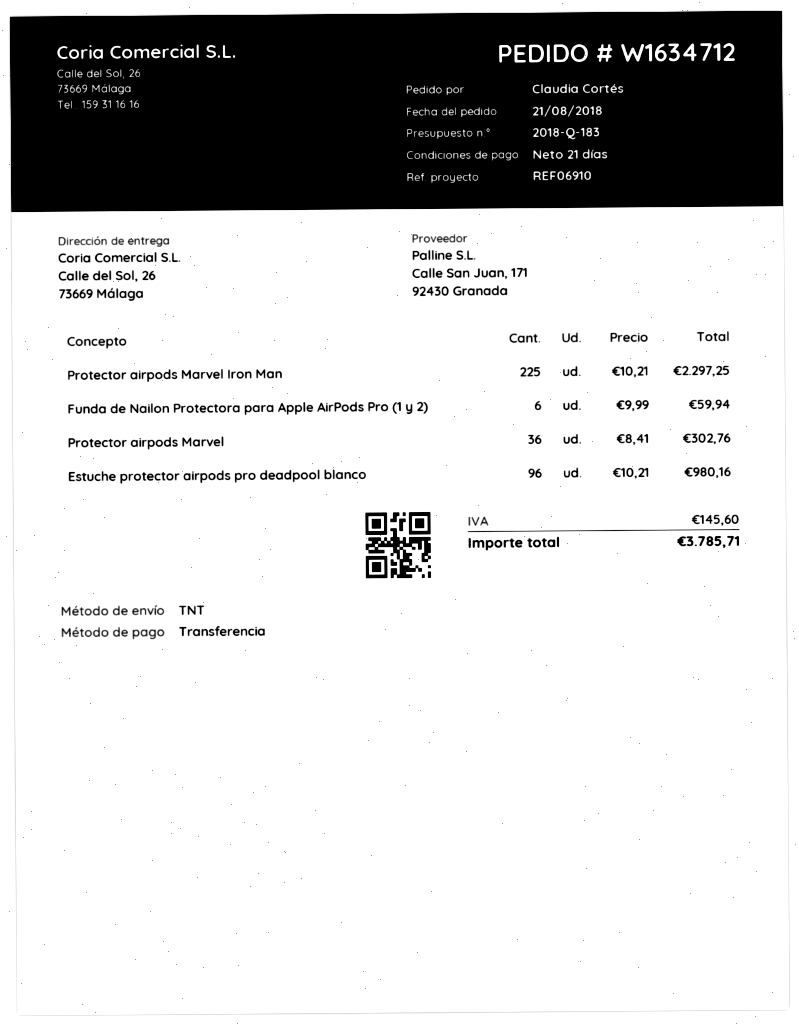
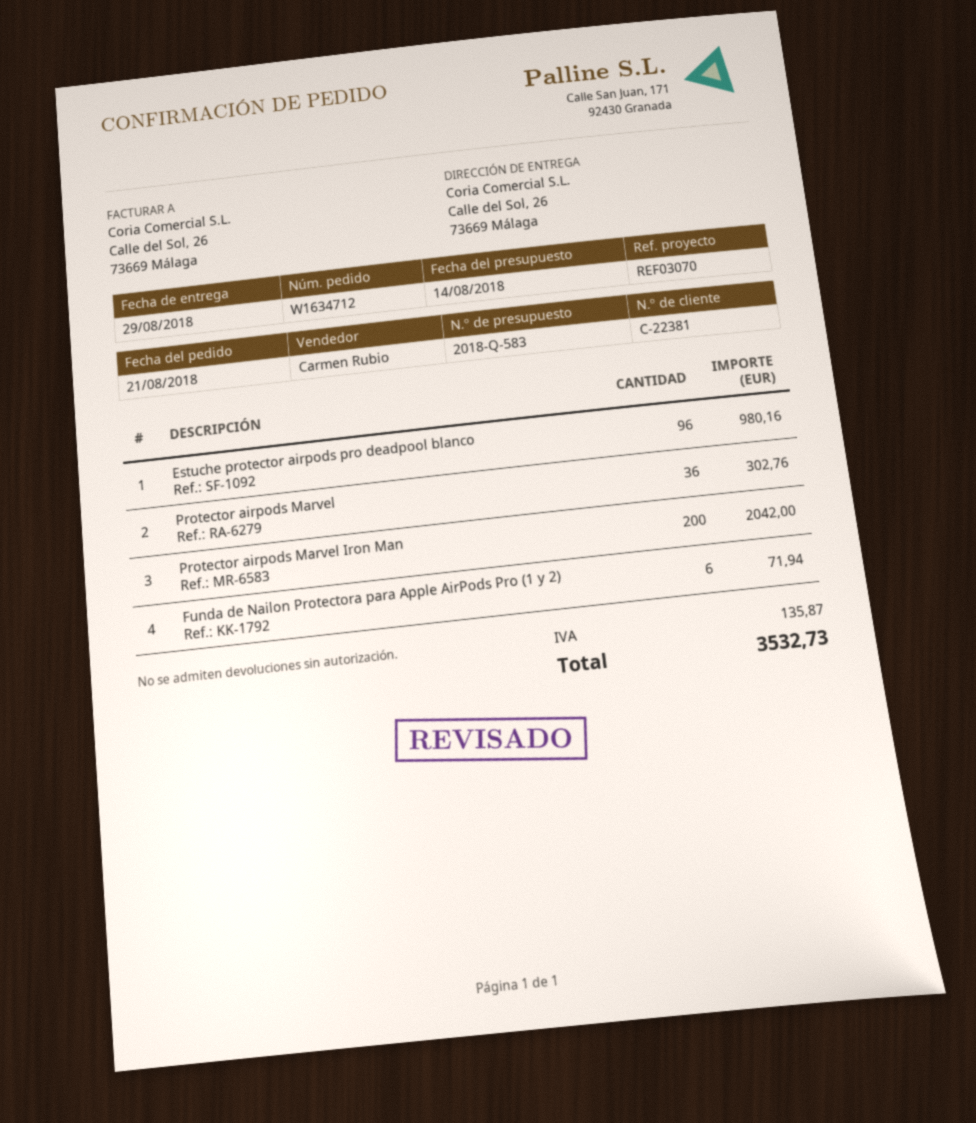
quote number: 2018-Q-183 -> 2018-Q-583
reference: REF06910 -> REF03070
Protector airpods Marvel Iron Man: 225 for 2297.25 -> 200 for 2042.00
Funda de Nailon Protectora para Apple AirPods Pro (1 y 2): 6 for 59.94 -> 6 for 71.94
tax: 145.60 -> 135.87
total: 3785.71 -> 3532.73

